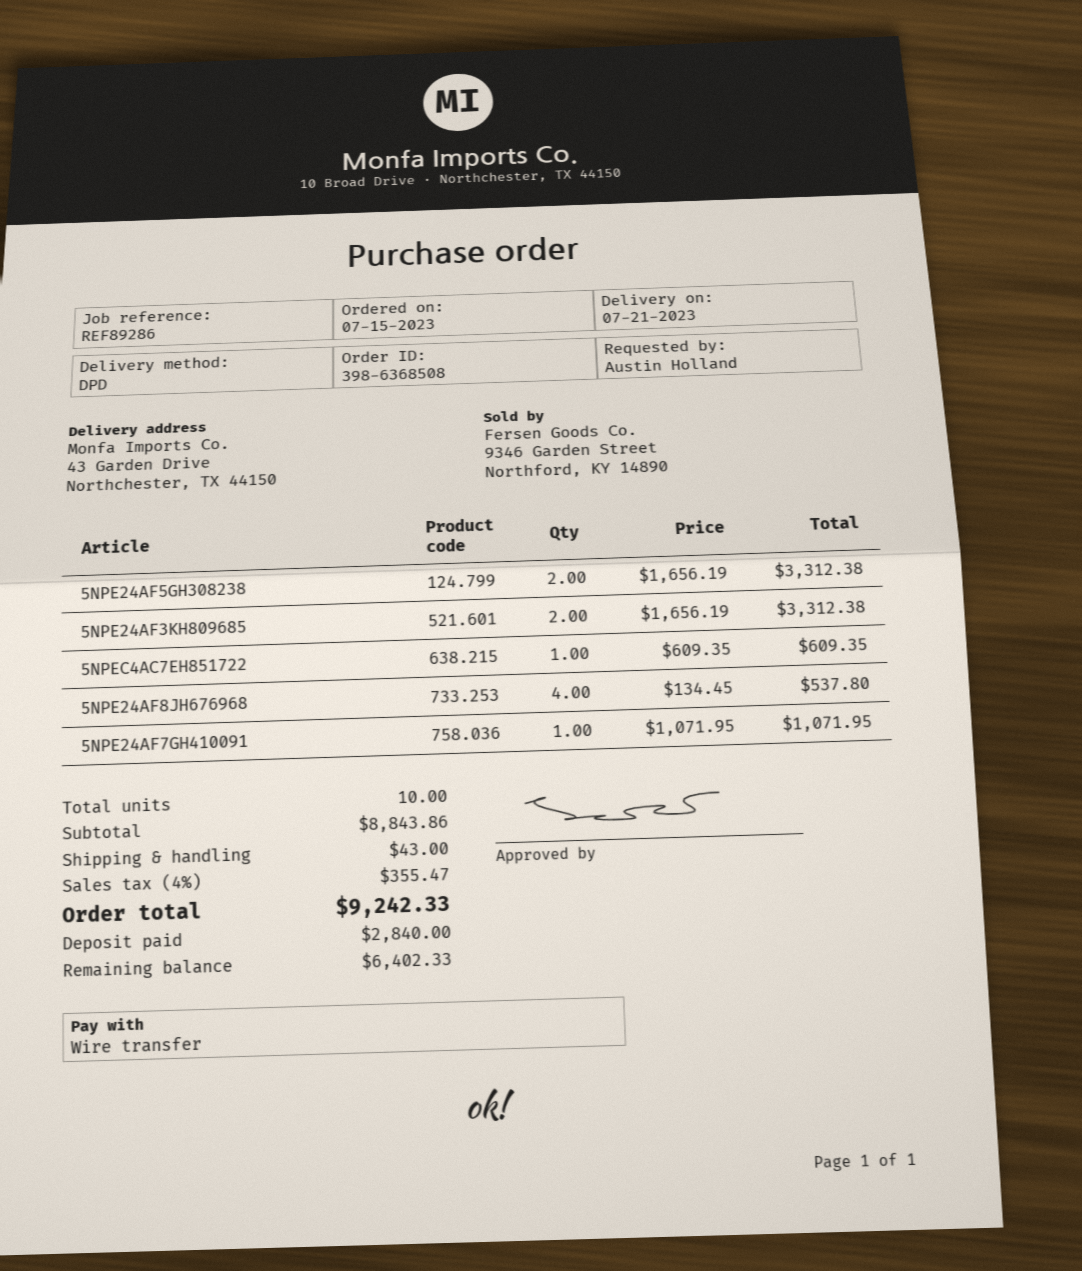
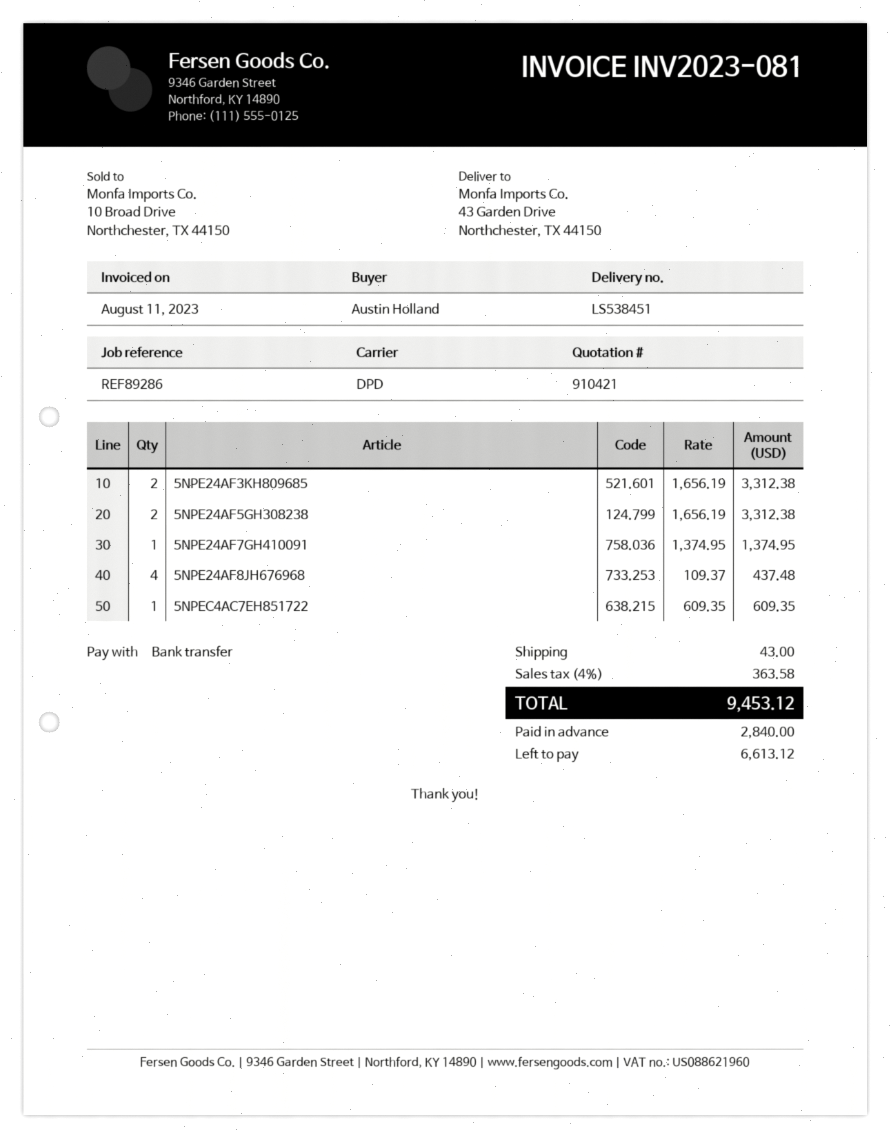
5NPE24AF8JH676968: 4 x 134.45 = 537.80 -> 4 x 109.37 = 437.48
5NPE24AF7GH410091: 1 x 1071.95 = 1071.95 -> 1 x 1374.95 = 1374.95
tax: 4% = 355.47 -> 4% = 363.58
total: 9242.33 -> 9453.12
balance: 6402.33 -> 6613.12

